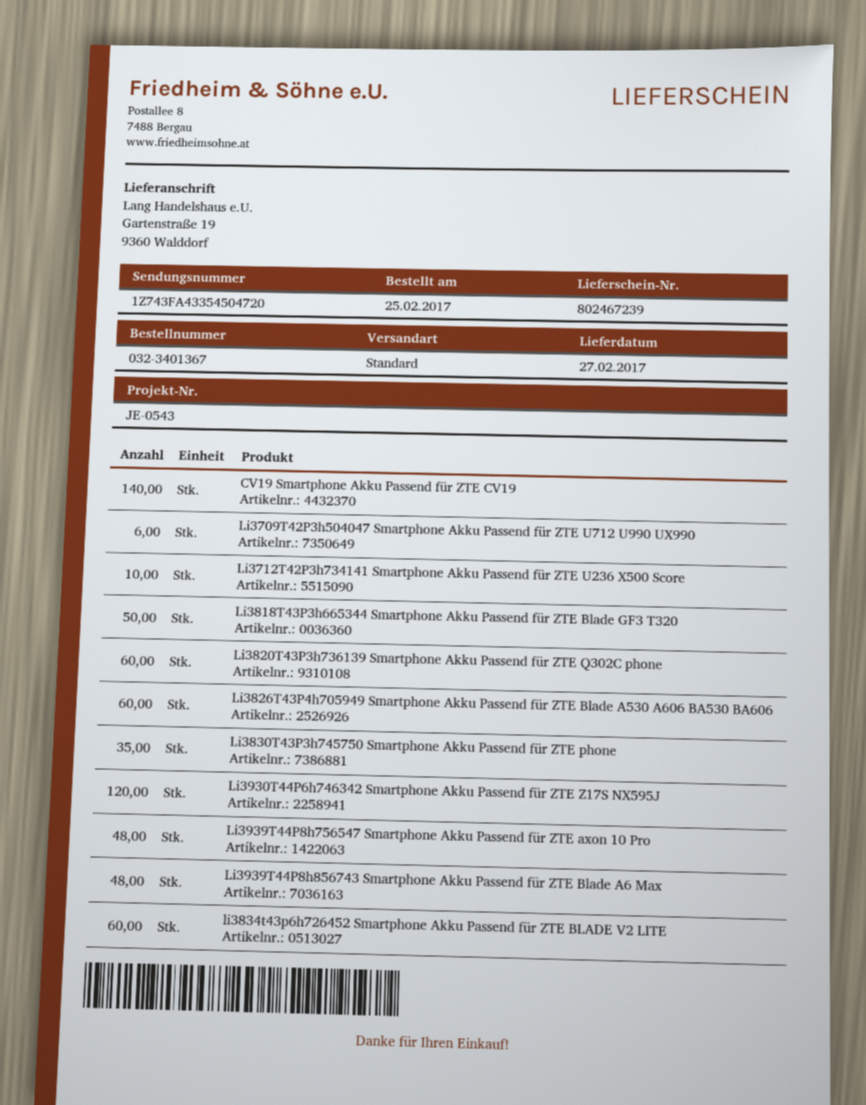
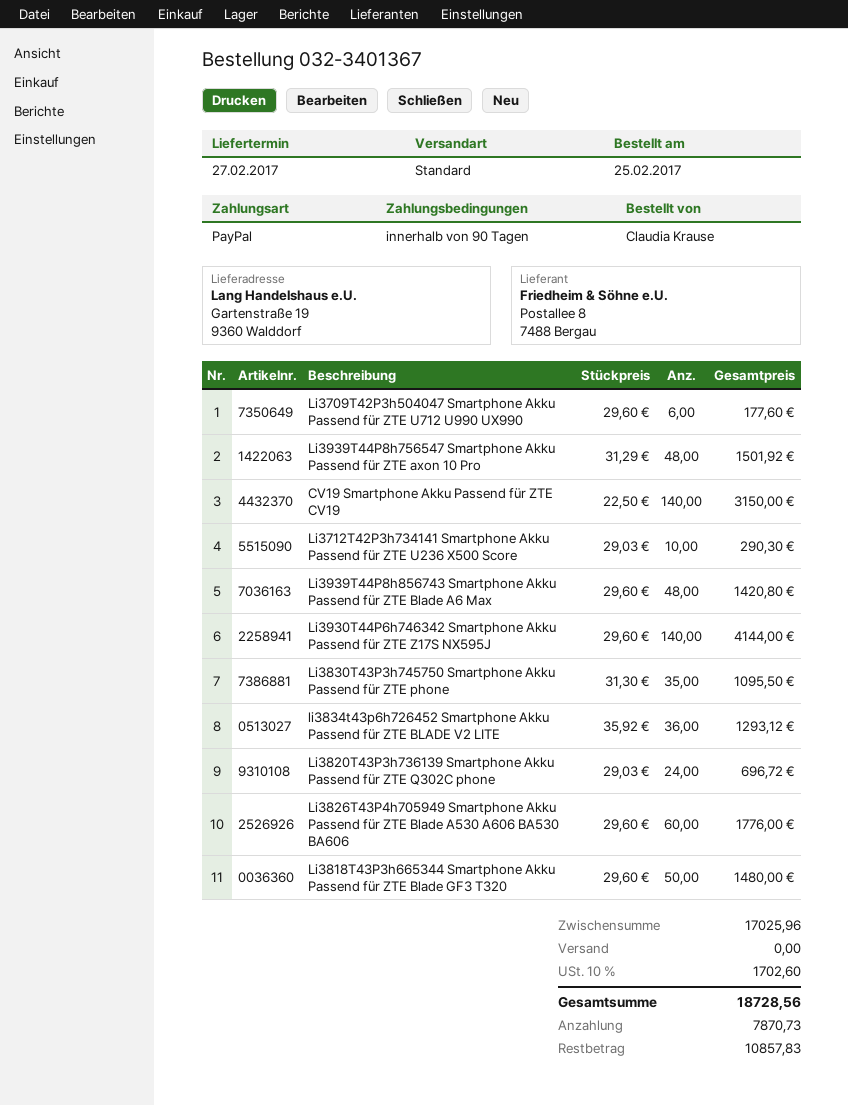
Li3820T43P3h736139 Smartphone Akku Passend für ZTE Q302C phone: 60 -> 24
Li3930T44P6h746342 Smartphone Akku Passend für ZTE Z17S NX595J: 120 -> 140
li3834t43p6h726452 Smartphone Akku Passend für ZTE BLADE V2 LITE: 60 -> 36

